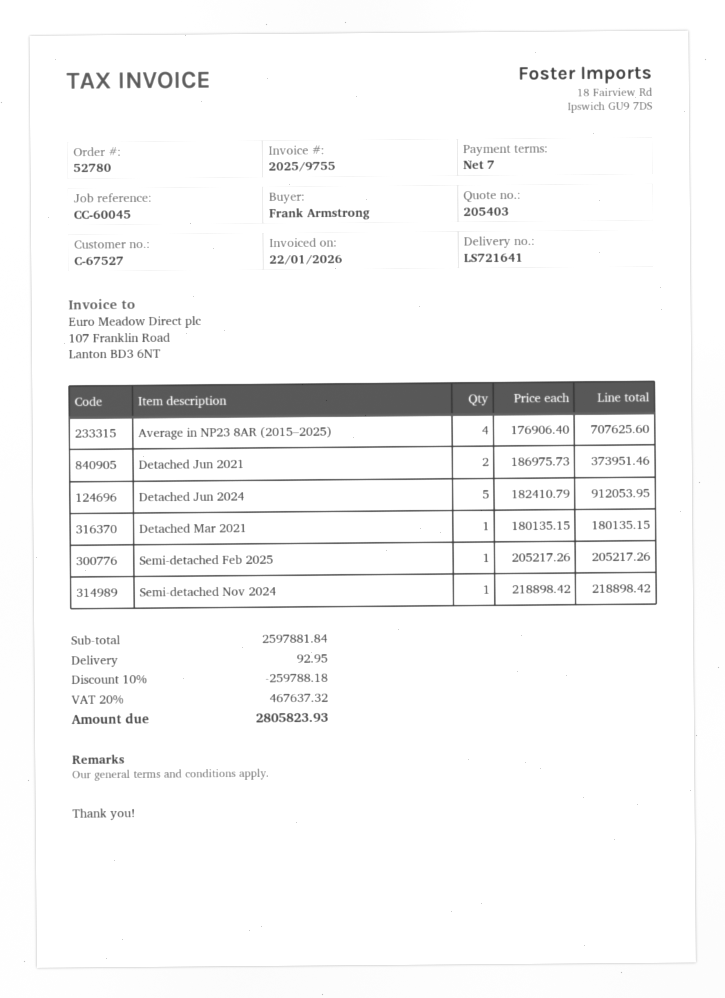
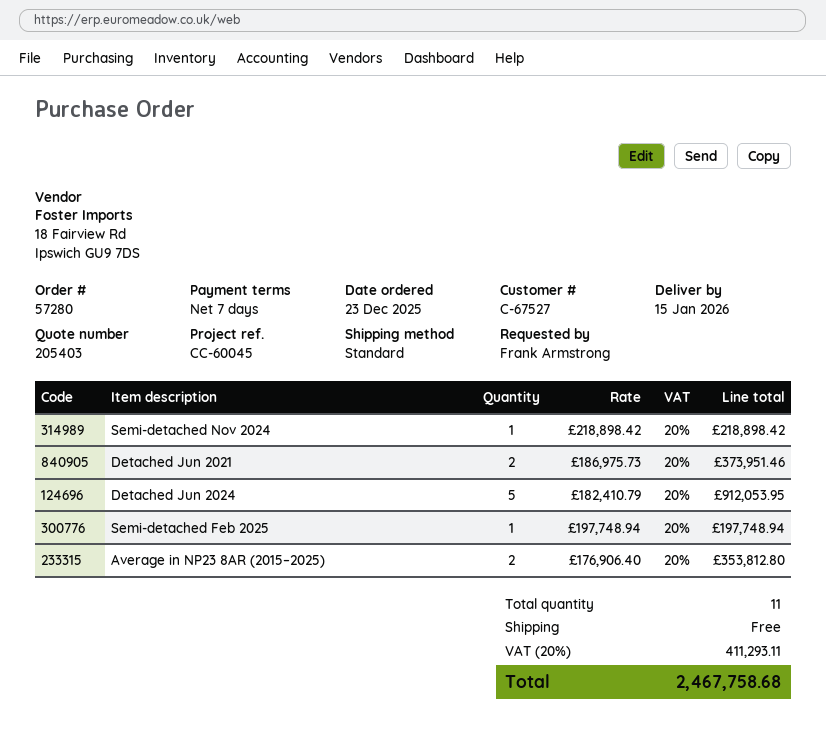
order number: 52780 -> 57280
Average in NP23 8AR (2015–2025): 4 x 176906.40 = 707625.60 -> 2 x 176906.40 = 353812.80
Detached Mar 2021: 1 x 180135.15 = 180135.15 -> none
Semi-detached Feb 2025: 1 x 205217.26 = 205217.26 -> 1 x 197748.94 = 197748.94
discount: 10% = 259788.18 -> none
shipping: 92.95 -> 0.00
tax: 20% = 467637.32 -> 20% = 411293.11
total: 2805823.93 -> 2467758.68

